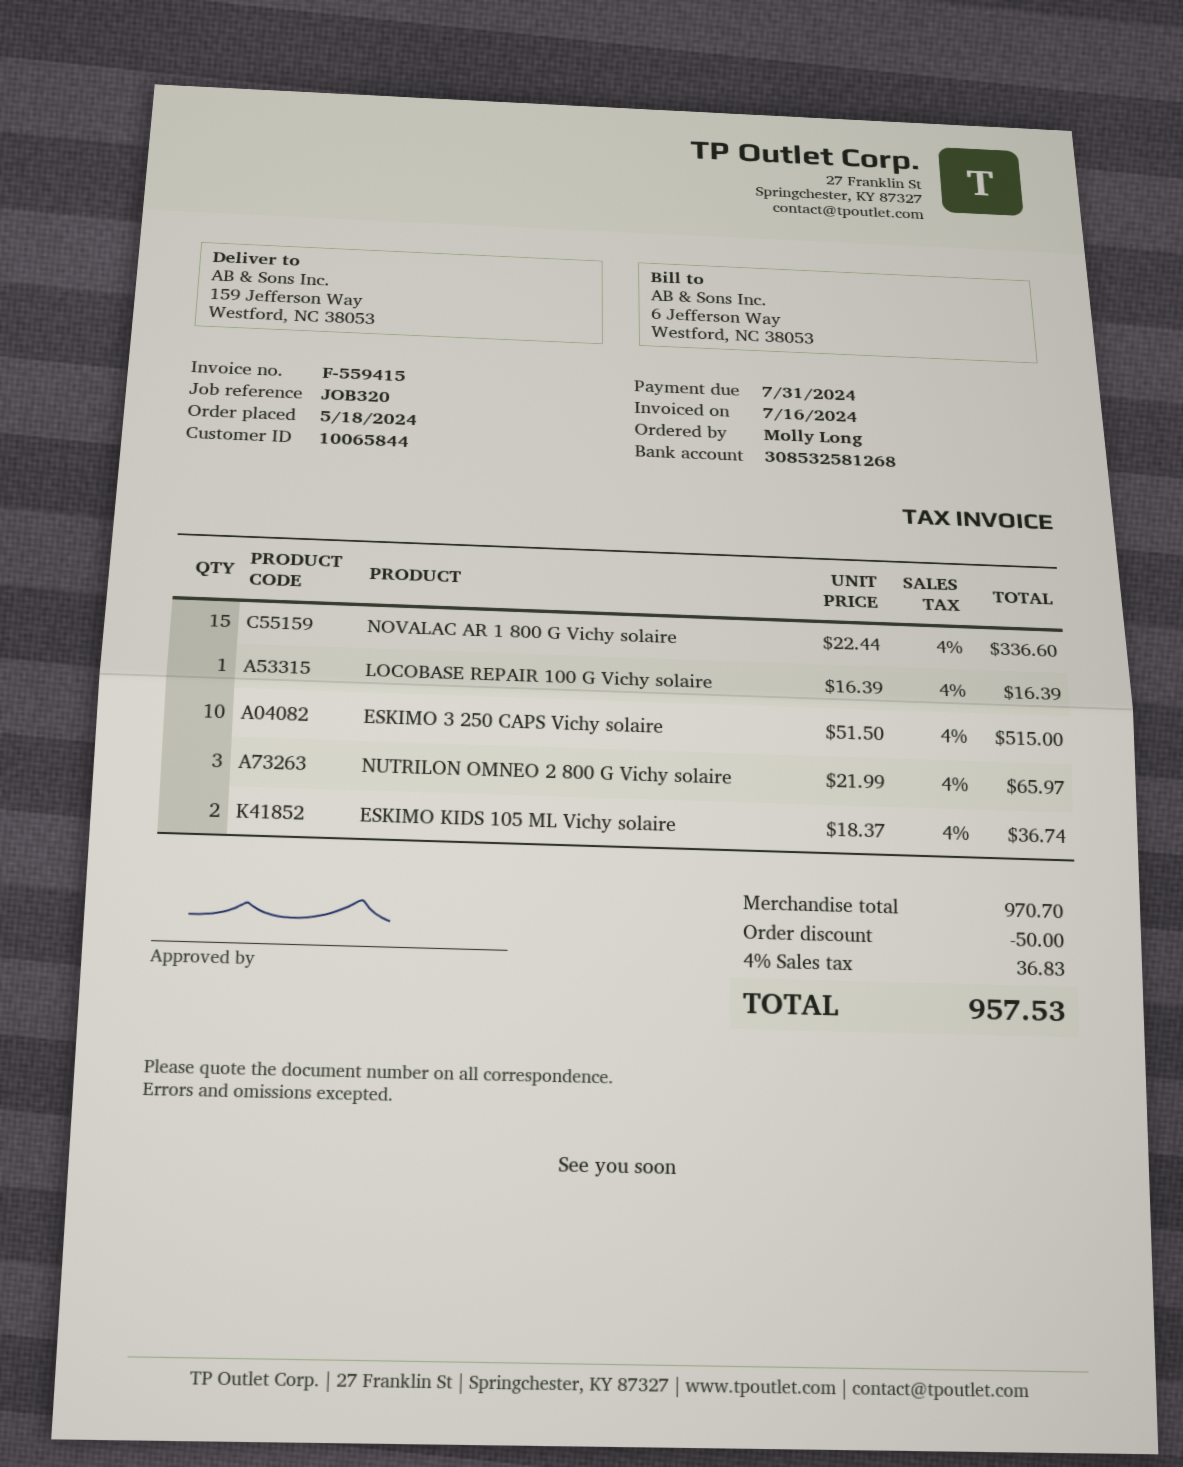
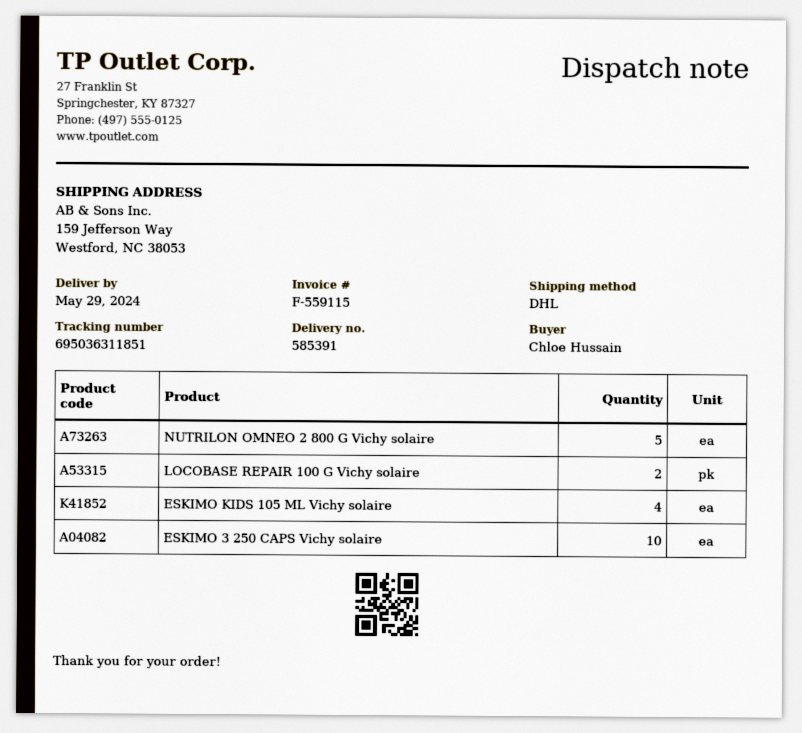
invoice number: F-559415 -> F-559115
ordered by: Molly Long -> Chloe Hussain
NOVALAC AR 1 800 G Vichy solaire: 15 -> none
LOCOBASE REPAIR 100 G Vichy solaire: 1 -> 2
NUTRILON OMNEO 2 800 G Vichy solaire: 3 -> 5
ESKIMO KIDS 105 ML Vichy solaire: 2 -> 4

